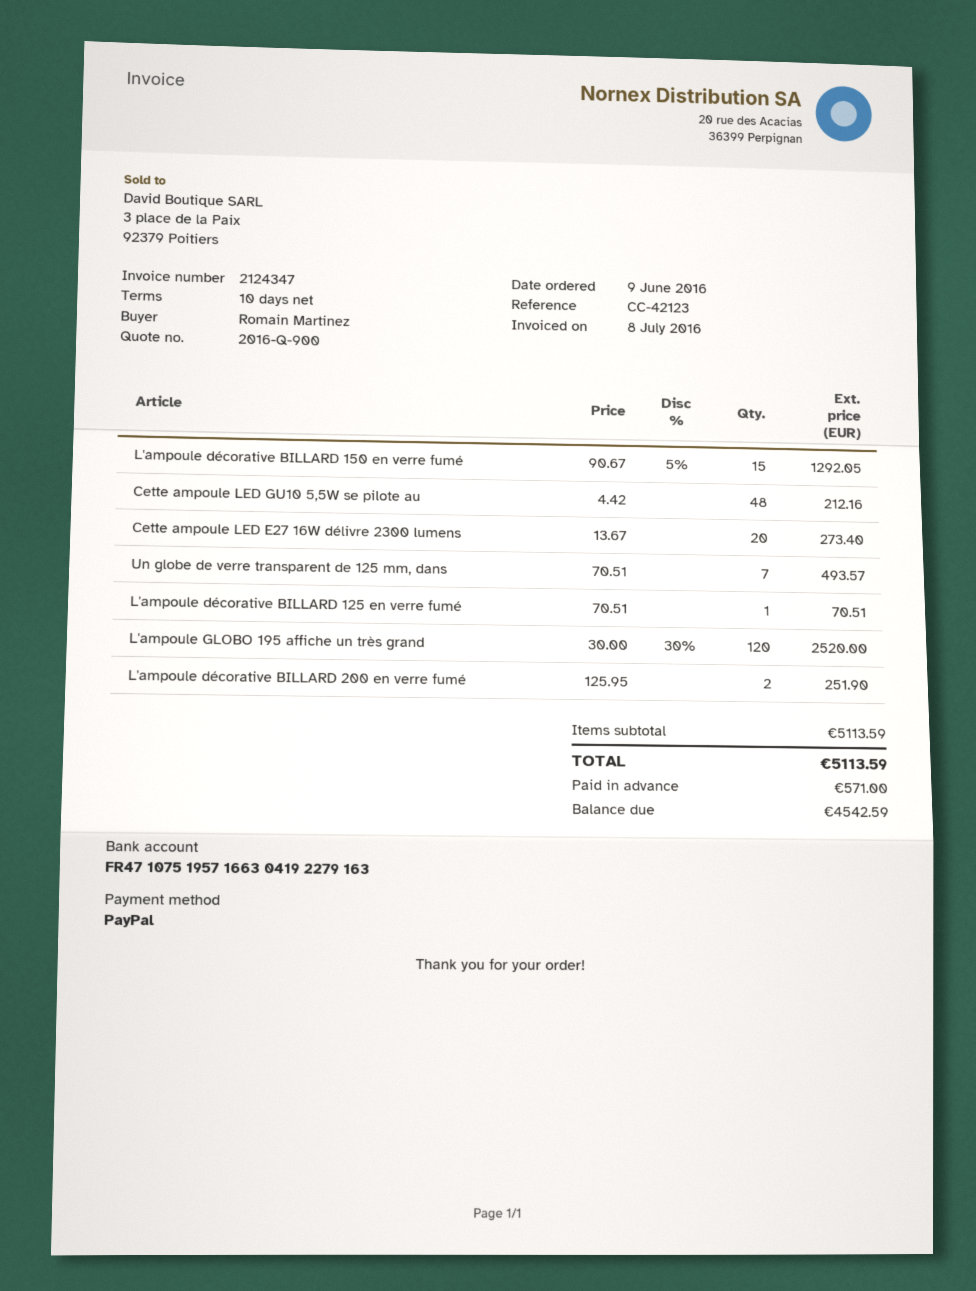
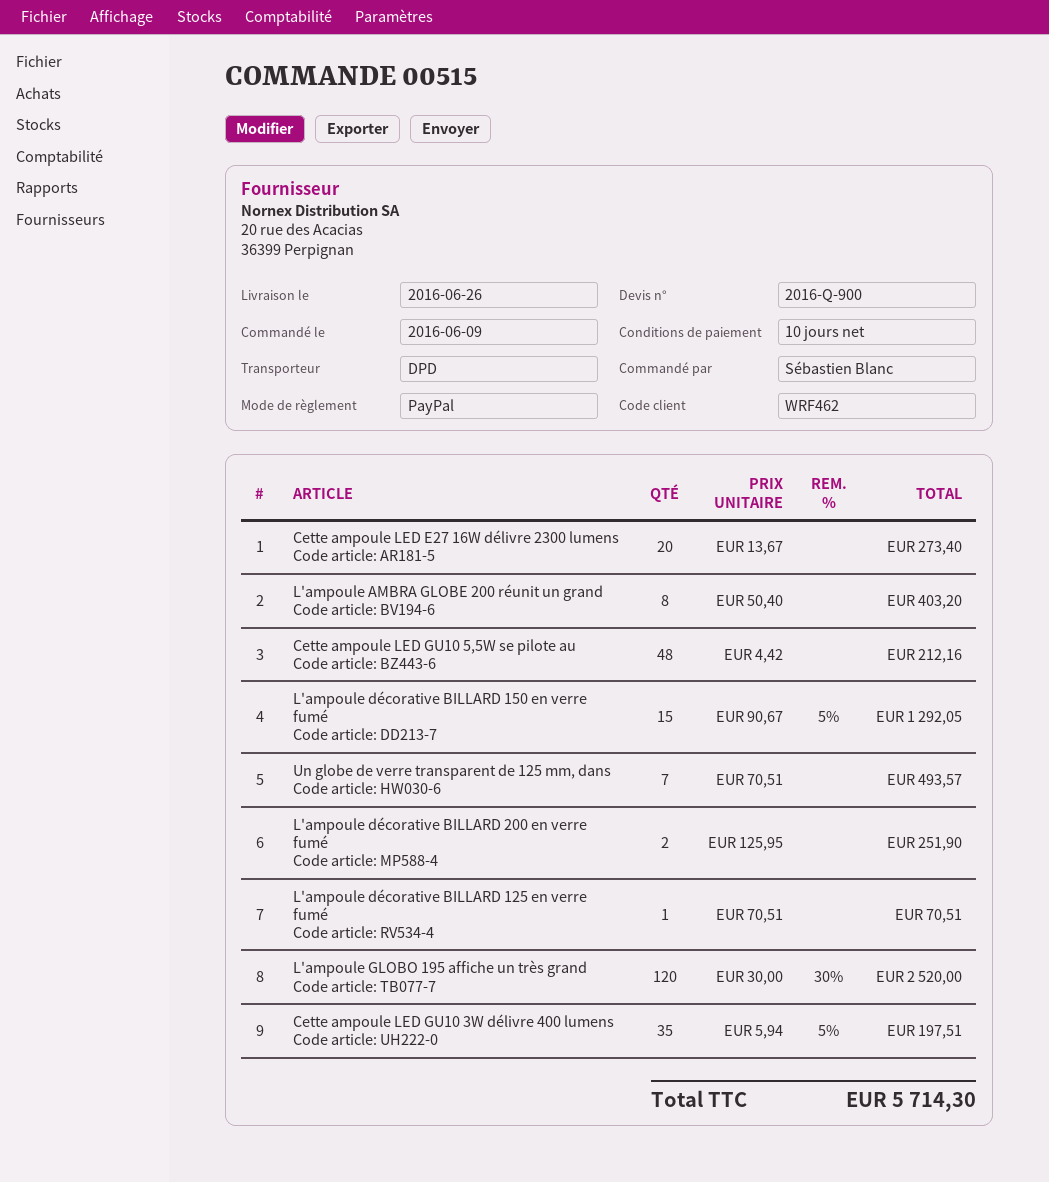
ordered by: Romain Martinez -> Sébastien Blanc
L'ampoule AMBRA GLOBE 200 réunit un grand: none -> 8 x 50.40 = 403.20
Cette ampoule LED GU10 3W délivre 400 lumens: none -> 35 x 5.94 - 5% = 197.51
total: 5113.59 -> 5714.30

